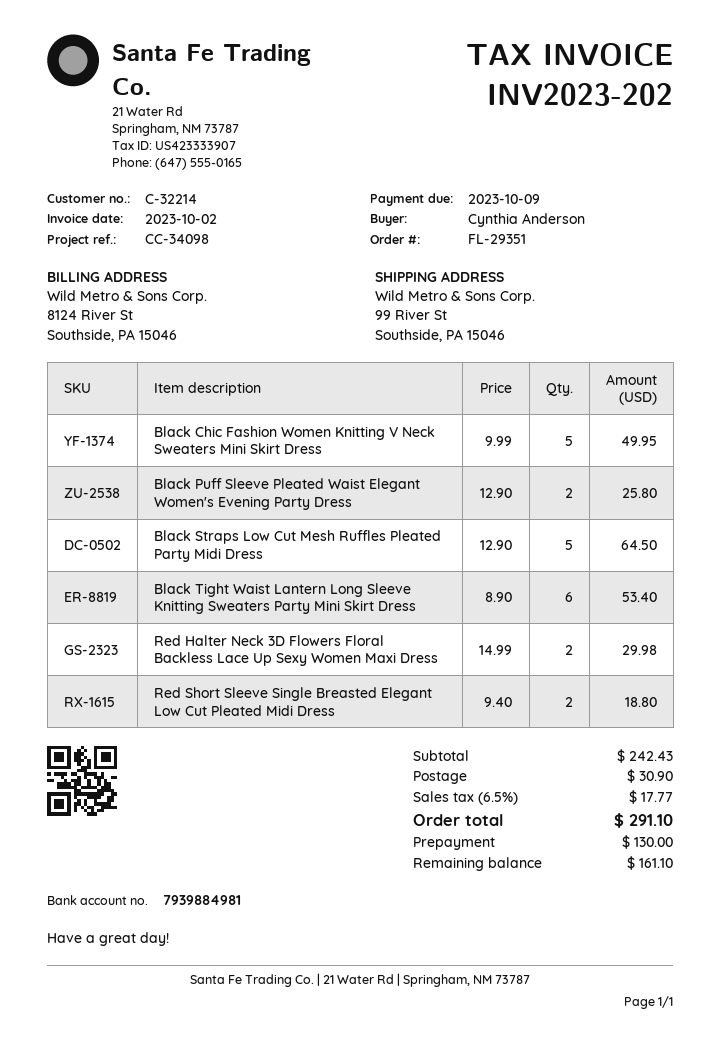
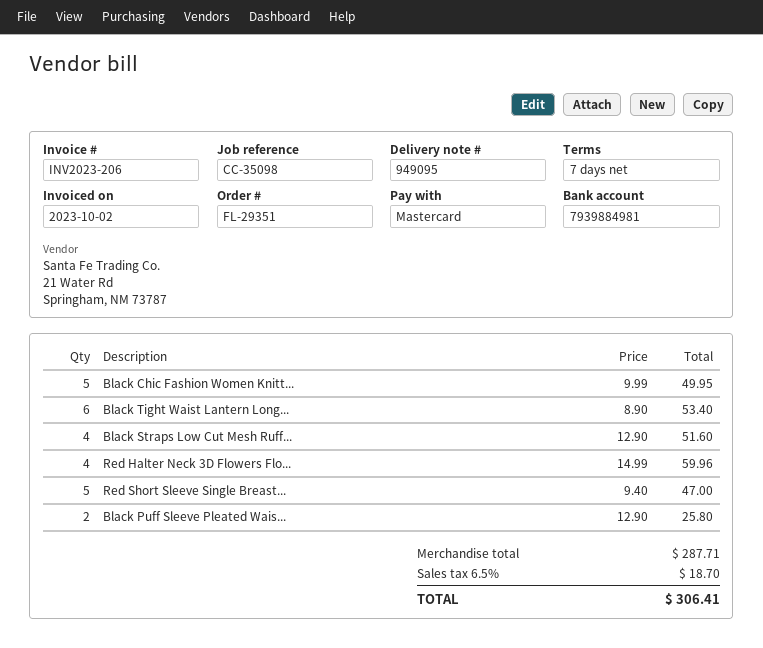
invoice number: INV2023-202 -> INV2023-206
reference: CC-34098 -> CC-35098
Black Straps Low Cut Mesh Ruffles Pleated Party Midi Dress: 5 x 12.90 = 64.50 -> 4 x 12.90 = 51.60
Red Halter Neck 3D Flowers Floral Backless Lace Up Sexy Women Maxi Dress: 2 x 14.99 = 29.98 -> 4 x 14.99 = 59.96
Red Short Sleeve Single Breasted Elegant Low Cut Pleated Midi Dress: 2 x 9.40 = 18.80 -> 5 x 9.40 = 47.00
subtotal: 242.43 -> 287.71
shipping: 30.90 -> none
tax: 6.5% = 17.77 -> 6.5% = 18.70
total: 291.10 -> 306.41

